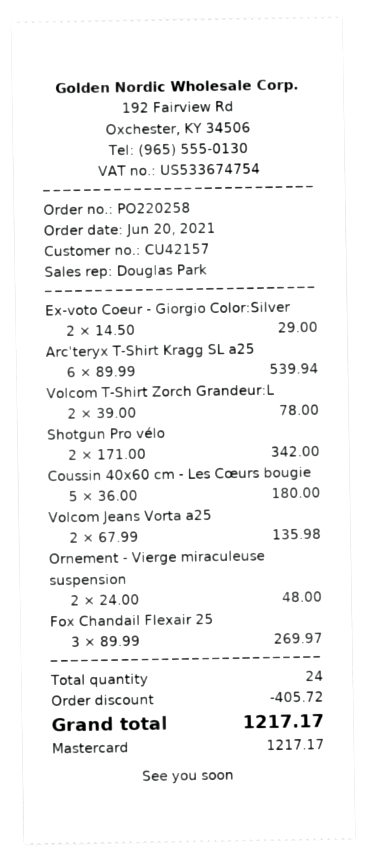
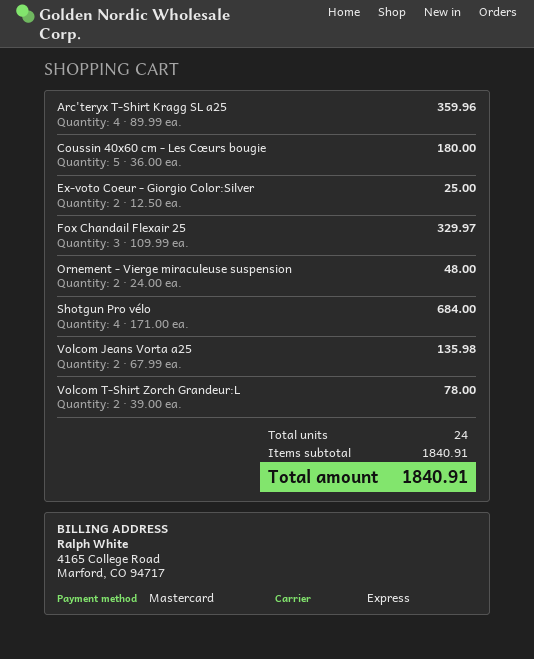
Ex-voto Coeur - Giorgio Color:Silver: 2 x 14.50 = 29.00 -> 2 x 12.50 = 25.00
Arc'teryx T-Shirt Kragg SL a25: 6 x 89.99 = 539.94 -> 4 x 89.99 = 359.96
Shotgun Pro vélo: 2 x 171.00 = 342.00 -> 4 x 171.00 = 684.00
Fox Chandail Flexair 25: 3 x 89.99 = 269.97 -> 3 x 109.99 = 329.97
discount: 405.72 -> none
total: 1217.17 -> 1840.91

